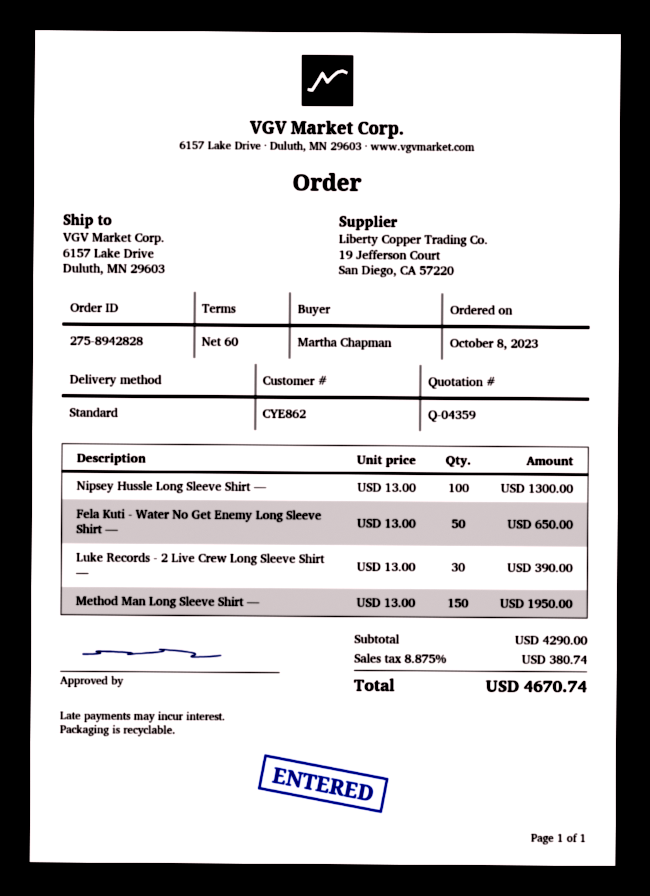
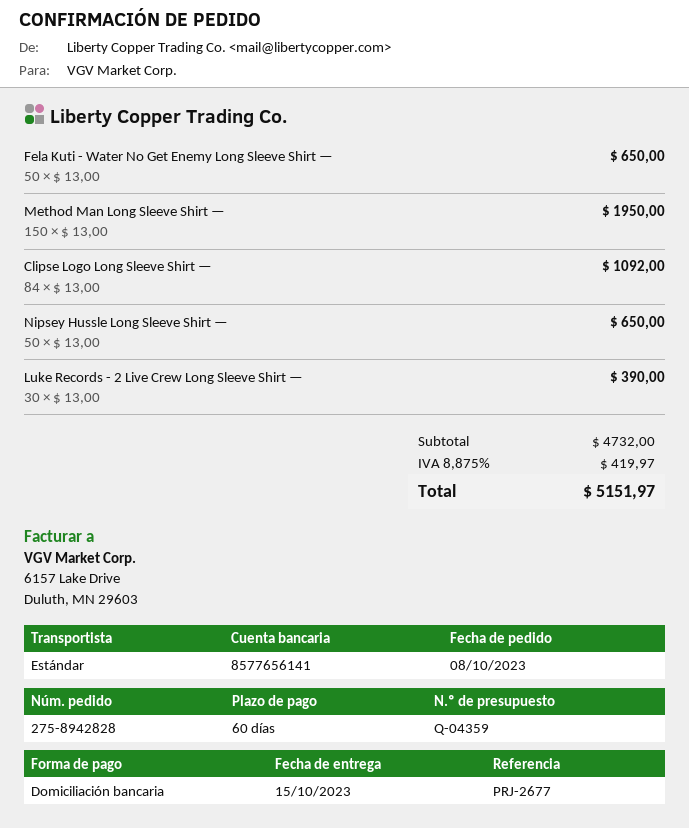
Nipsey Hussle Long Sleeve Shirt —: 100 x 13.00 = 1300.00 -> 50 x 13.00 = 650.00
Clipse Logo Long Sleeve Shirt —: none -> 84 x 13.00 = 1092.00
subtotal: 4290.00 -> 4732.00
tax: 8.875% = 380.74 -> 8.875% = 419.97
total: 4670.74 -> 5151.97

